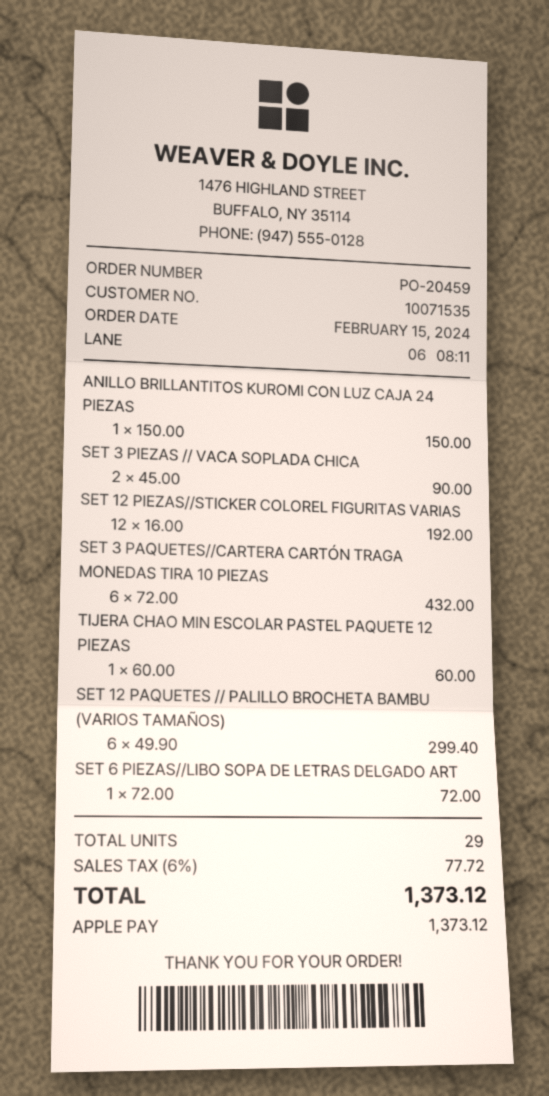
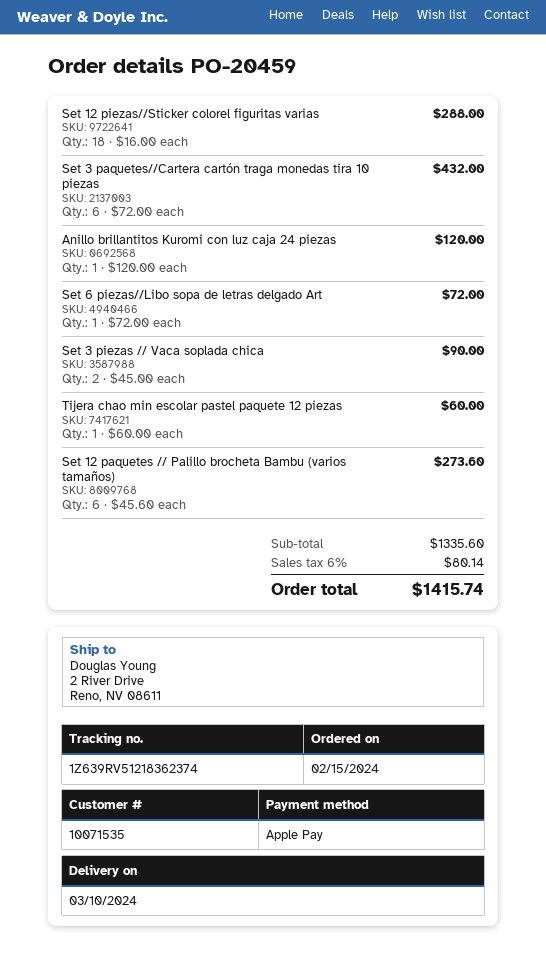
ANILLO BRILLANTITOS KUROMI CON LUZ CAJA 24 PIEZAS: 1 x 150.00 = 150.00 -> 1 x 120.00 = 120.00
SET 12 PIEZAS//STICKER COLOREL FIGURITAS VARIAS: 12 x 16.00 = 192.00 -> 18 x 16.00 = 288.00
SET 12 PAQUETES // PALILLO BROCHETA BAMBU (VARIOS TAMAÑOS): 6 x 49.90 = 299.40 -> 6 x 45.60 = 273.60
tax: 6% = 77.72 -> 6% = 80.14
total: 1373.12 -> 1415.74

